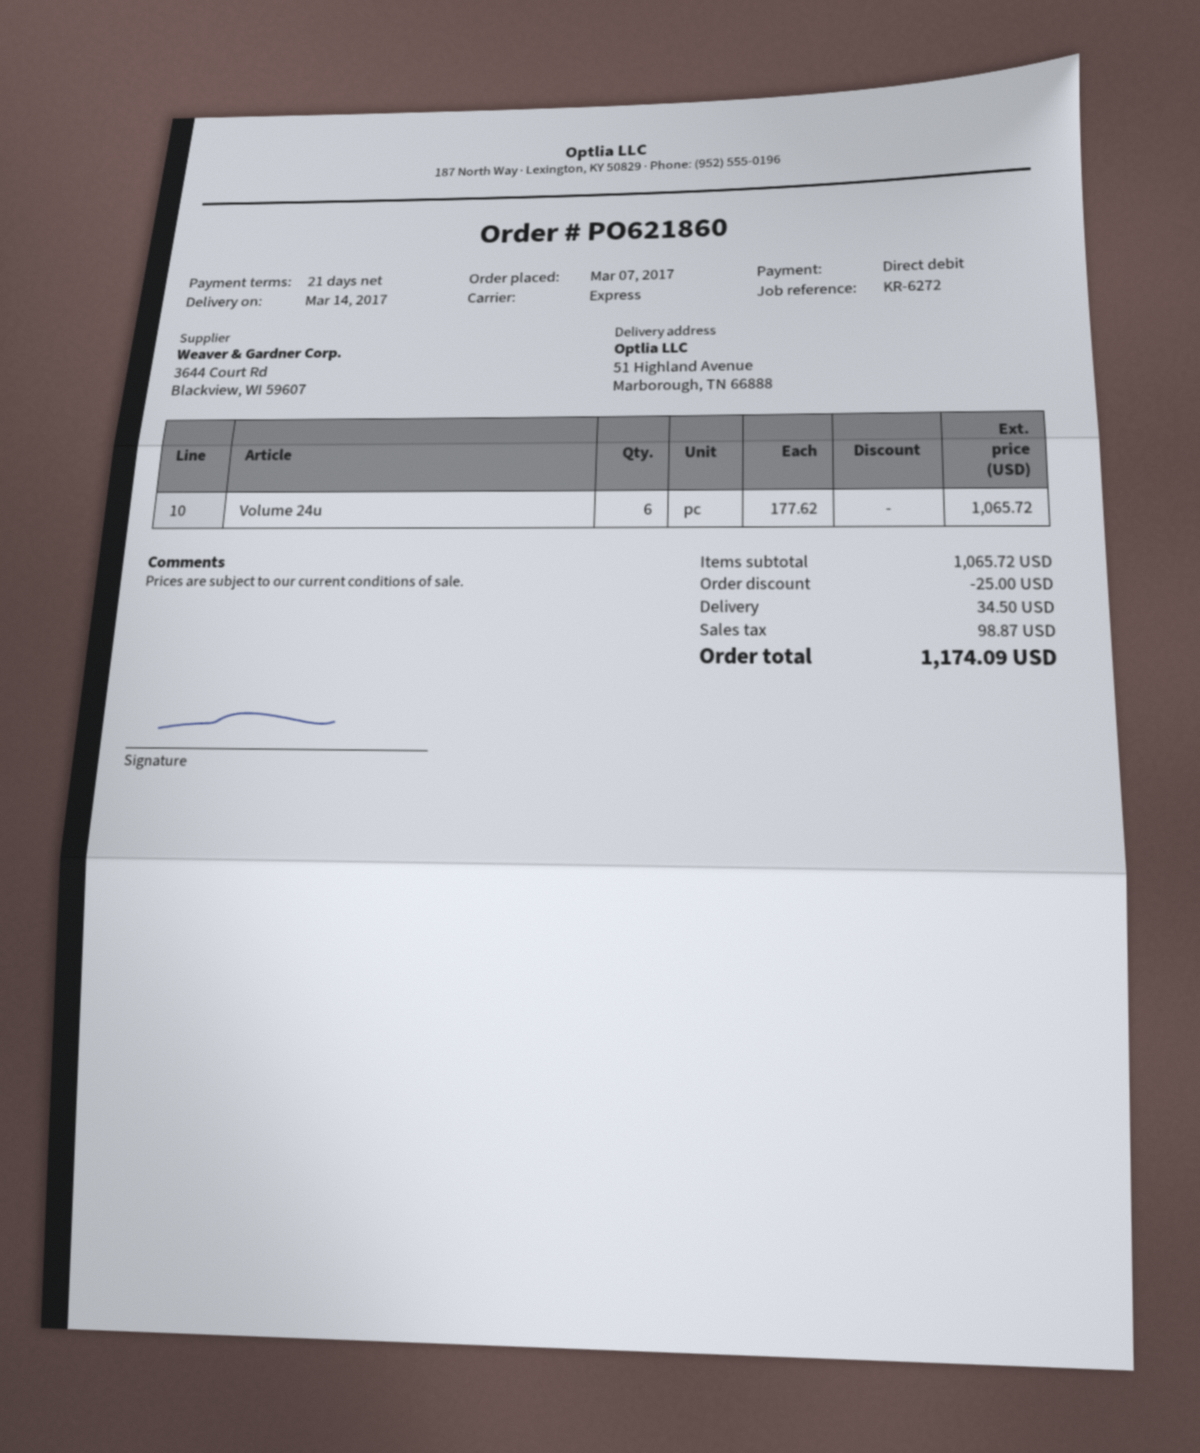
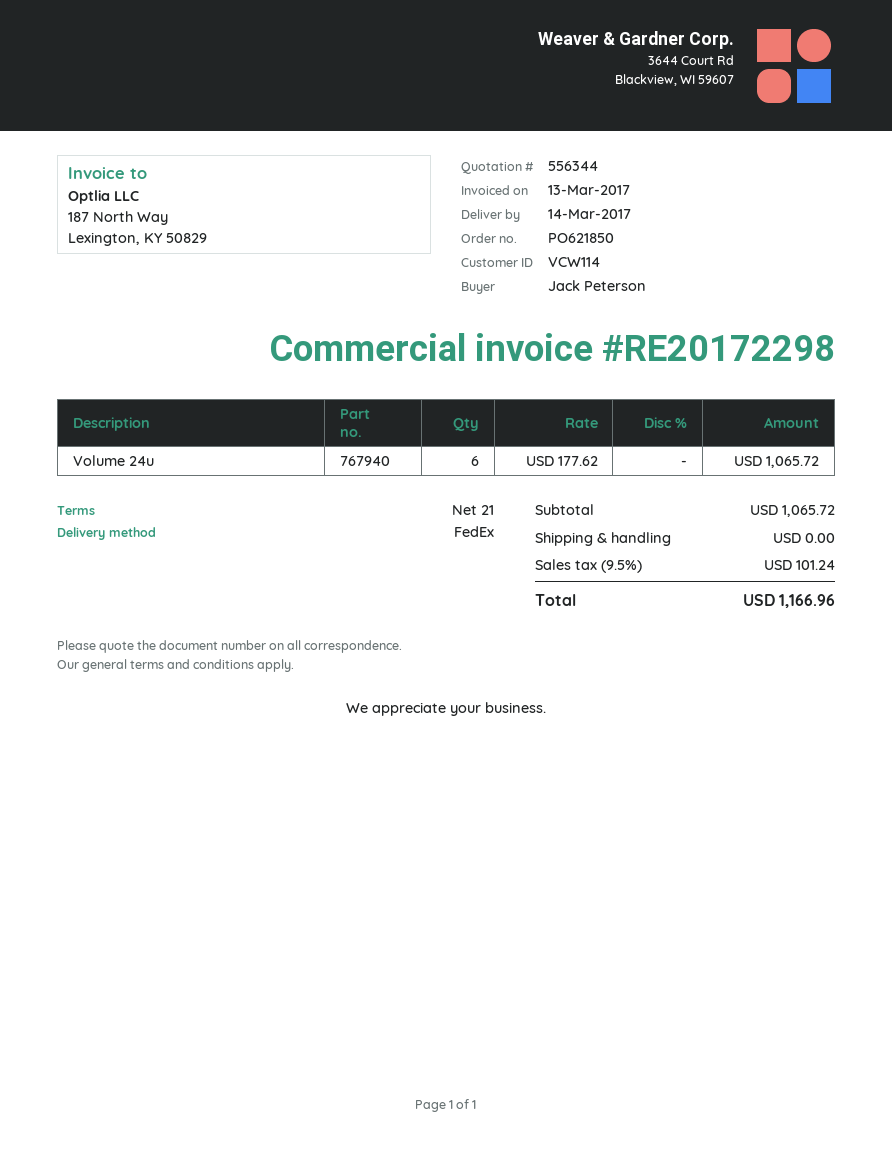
order number: PO621860 -> PO621850
shipping method: express -> FedEx
discount: 25.00 -> none
shipping: 34.50 -> 0.00
tax: 98.87 -> 101.24
total: 1174.09 -> 1166.96

